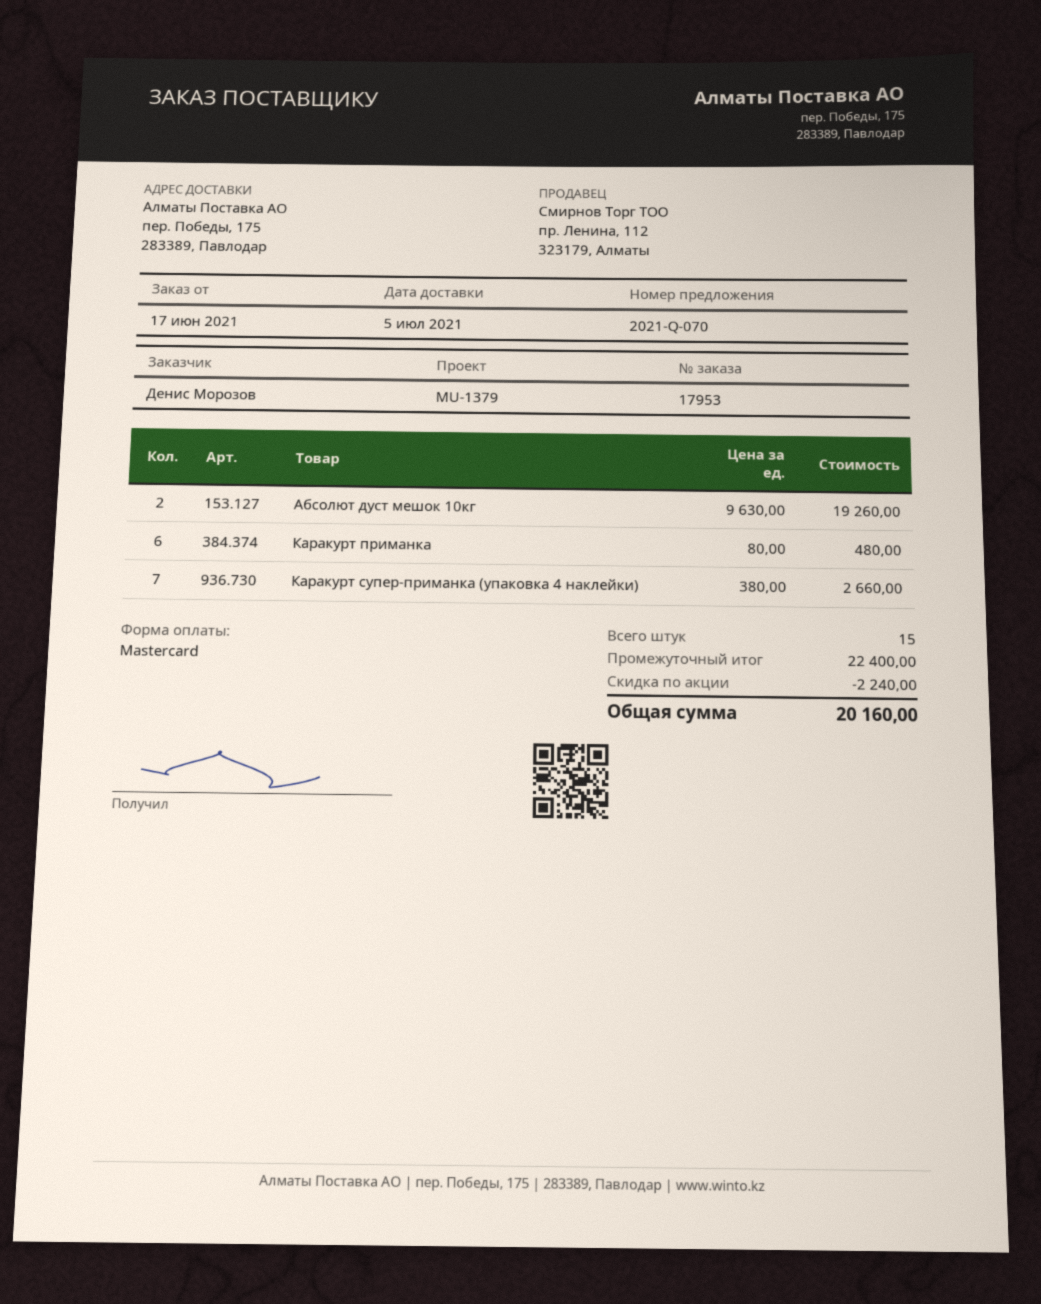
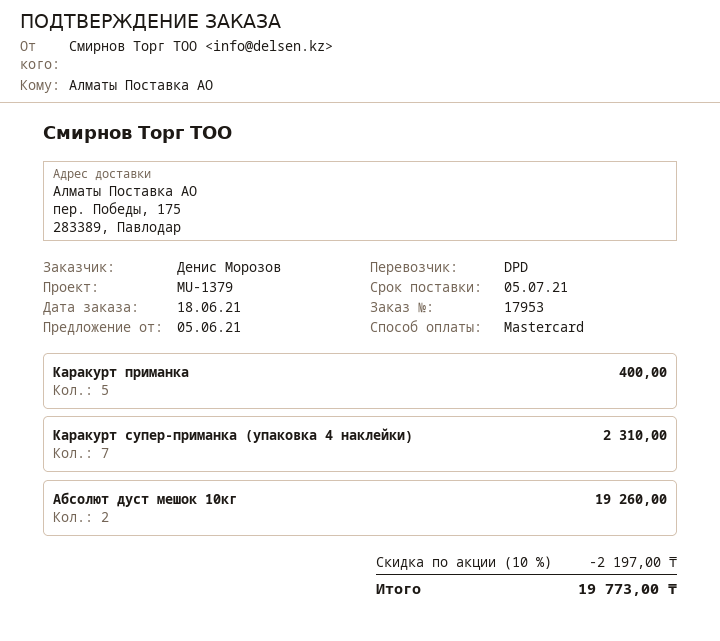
order date: 2021-06-17 -> 2021-06-18
Каракурт приманка: 6 for 480.00 -> 5 for 400.00
Каракурт супер-приманка (упаковка 4 наклейки): 7 for 2660.00 -> 7 for 2310.00
discount: 2240.00 -> 2197.00
total: 20160.00 -> 19773.00

